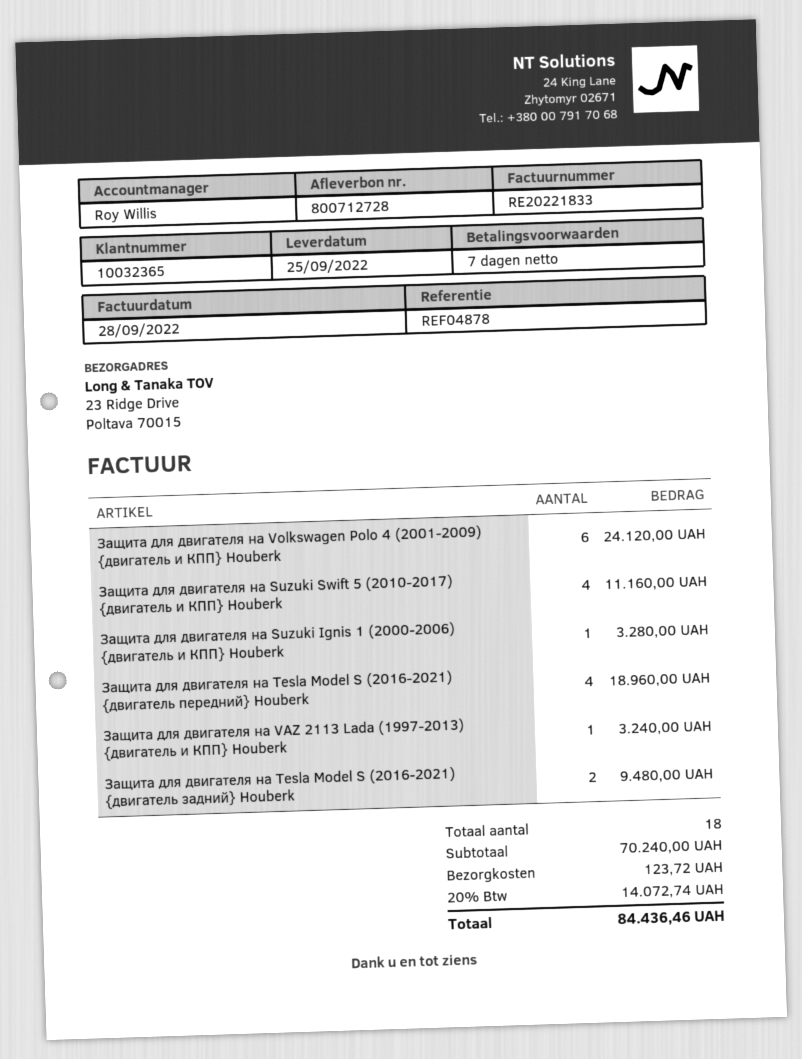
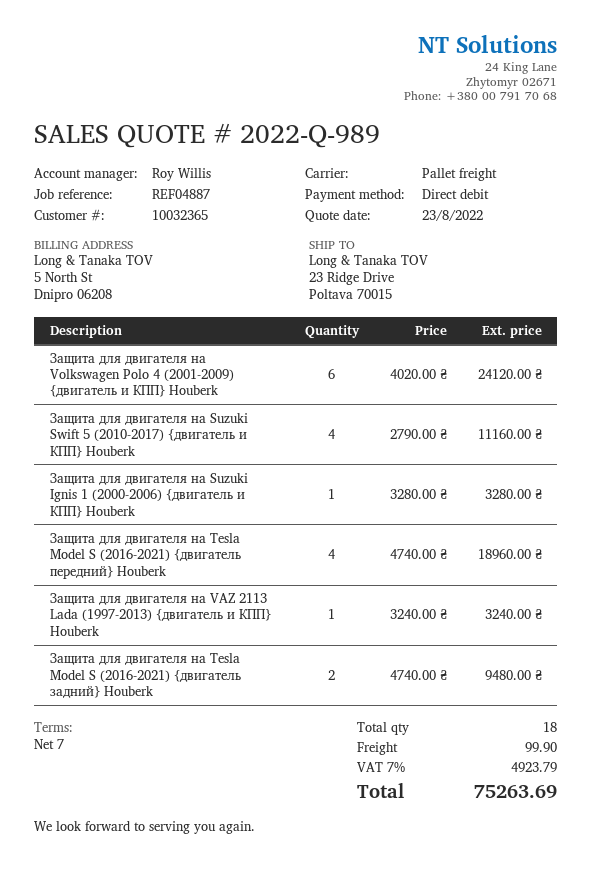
reference: REF04878 -> REF04887
shipping: 123.72 -> 99.90
tax: 20% = 14072.74 -> 7% = 4923.79
total: 84436.46 -> 75263.69

